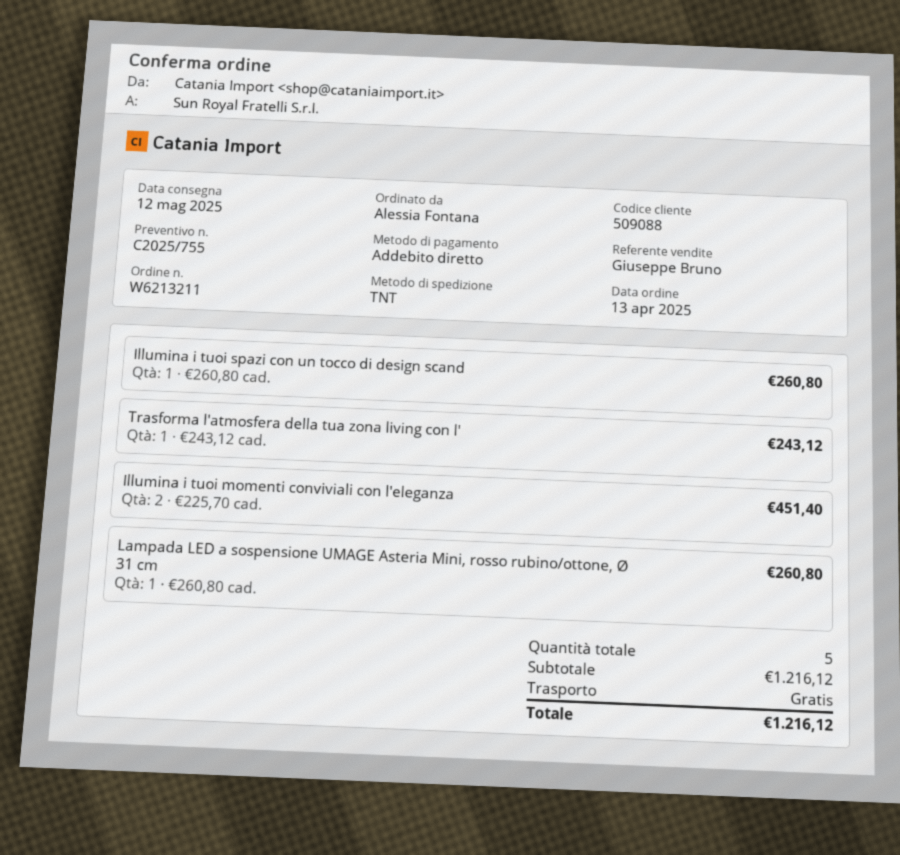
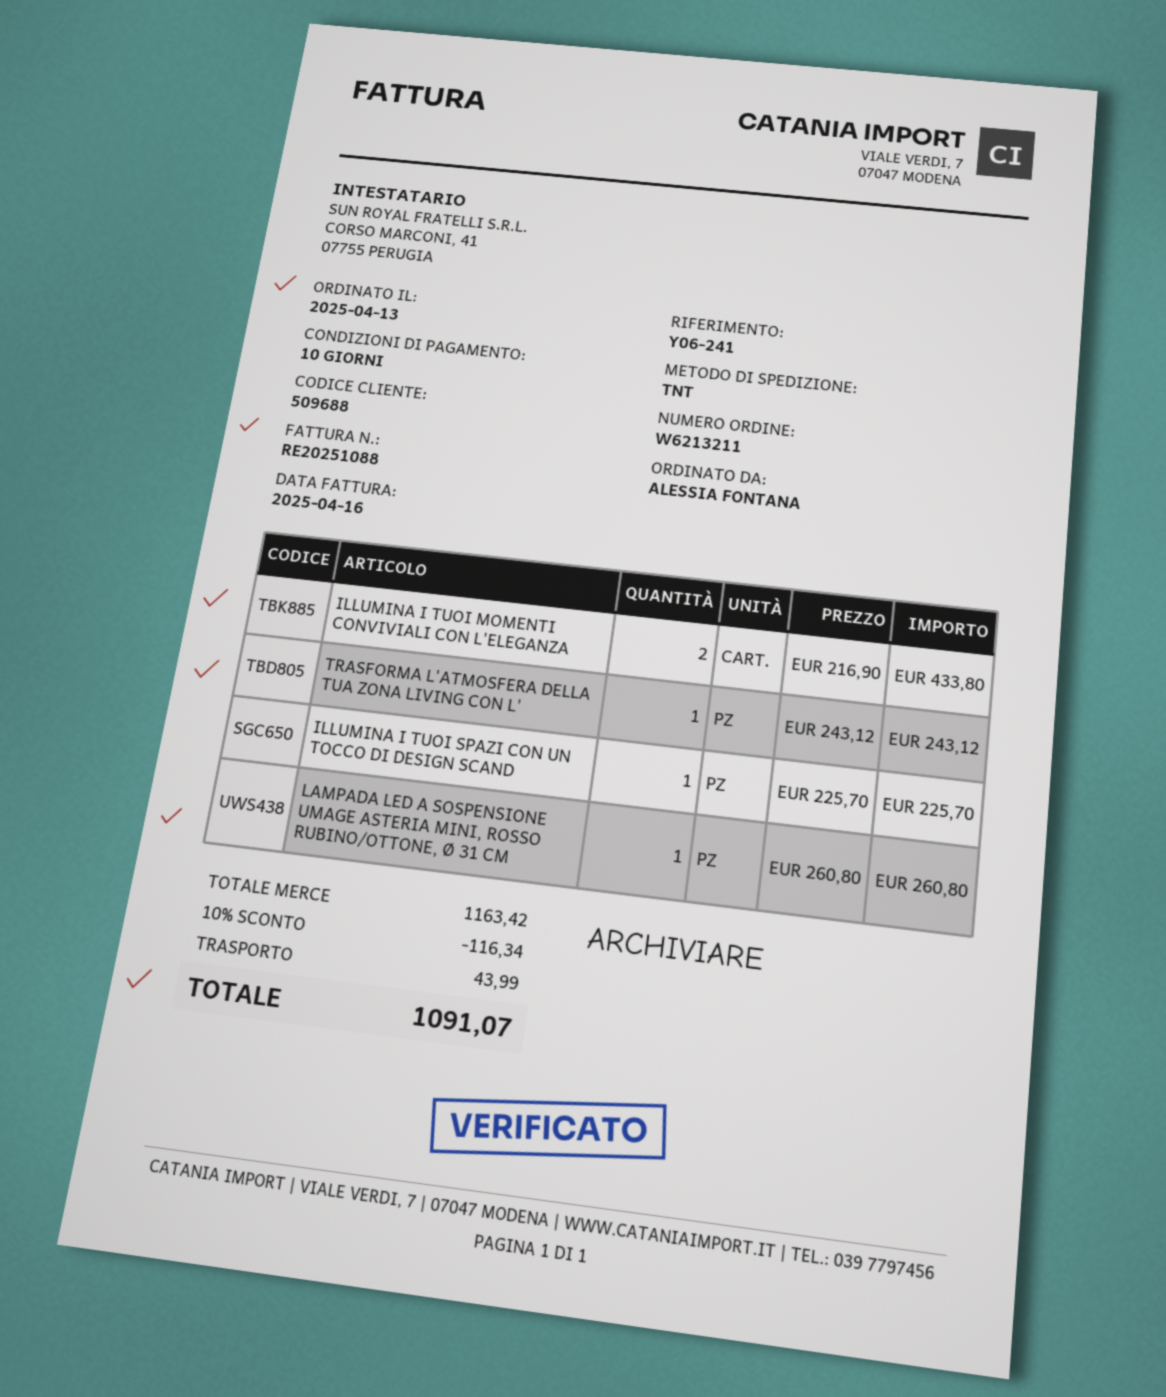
customer number: 509088 -> 509688
Illumina i tuoi spazi con un tocco di design scand: 1 x 260.80 = 260.80 -> 1 x 225.70 = 225.70
Illumina i tuoi momenti conviviali con l'eleganza: 2 x 225.70 = 451.40 -> 2 x 216.90 = 433.80
subtotal: 1216.12 -> 1163.42
discount: none -> 10% = 116.34
shipping: 0.00 -> 43.99
total: 1216.12 -> 1091.07

